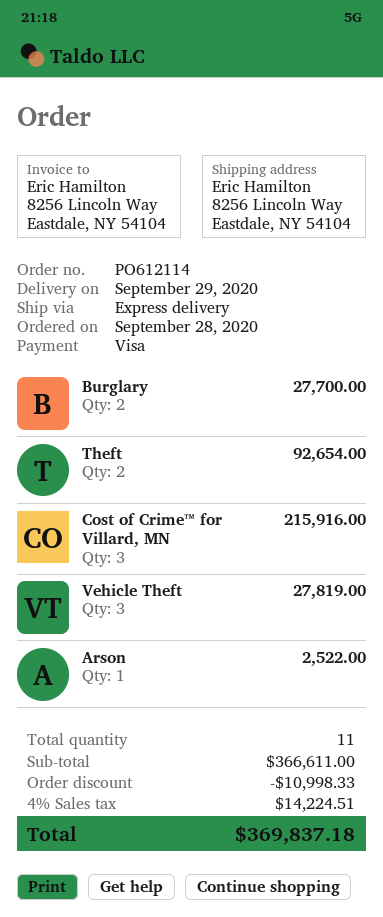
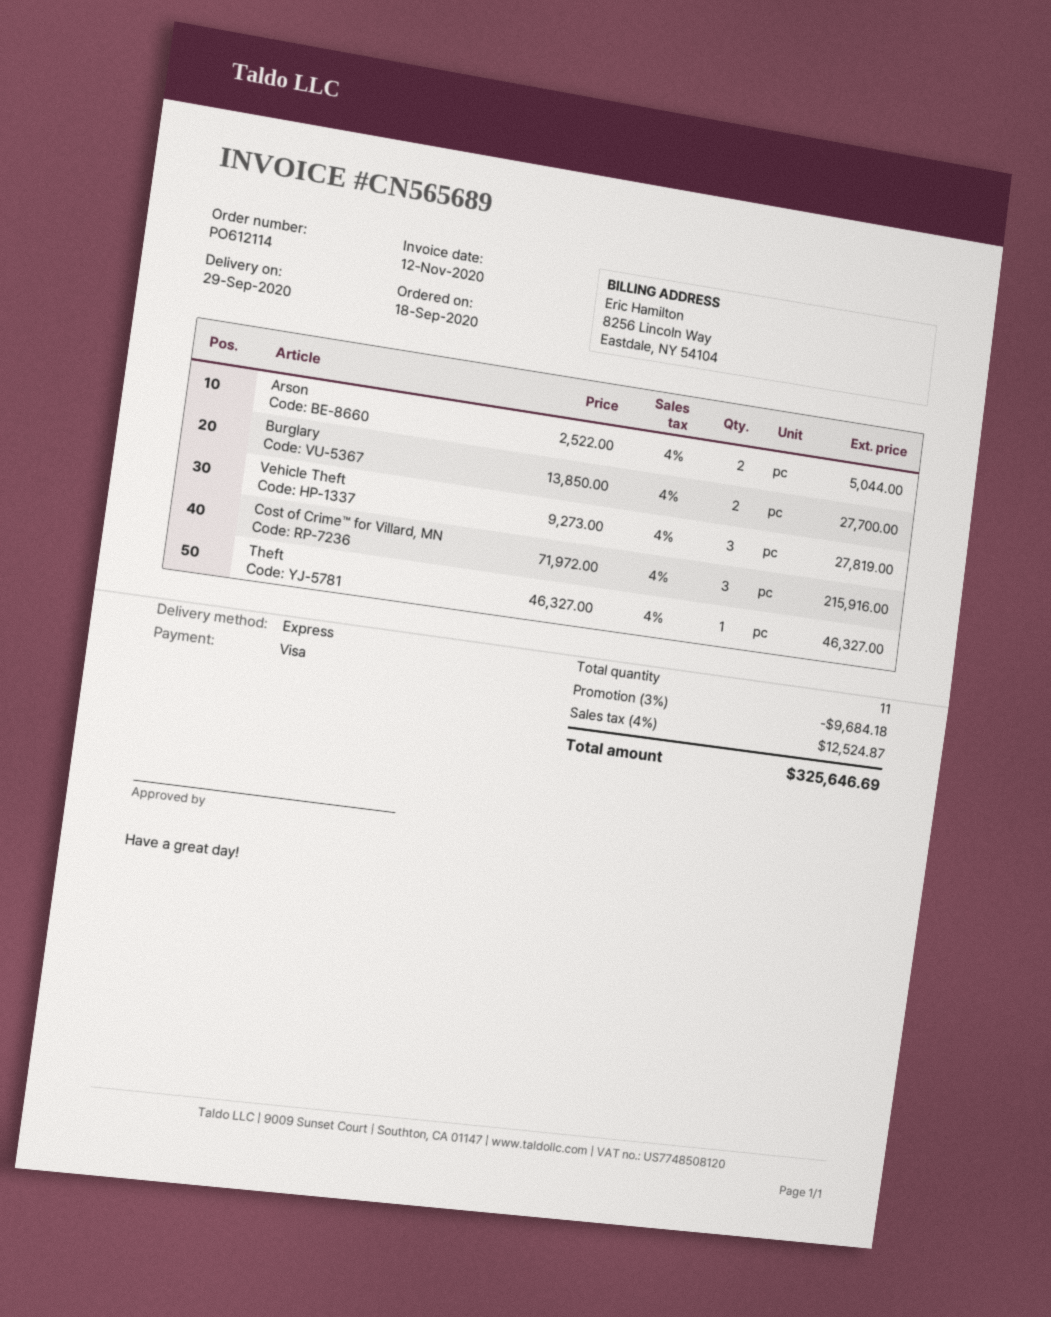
order date: 2020-09-28 -> 2020-09-18
Theft: 2 for 92654.00 -> 1 for 46327.00
Arson: 1 for 2522.00 -> 2 for 5044.00
discount: 10998.33 -> 9684.18
tax: 4% = 14224.51 -> 4% = 12524.87
total: 369837.18 -> 325646.69

